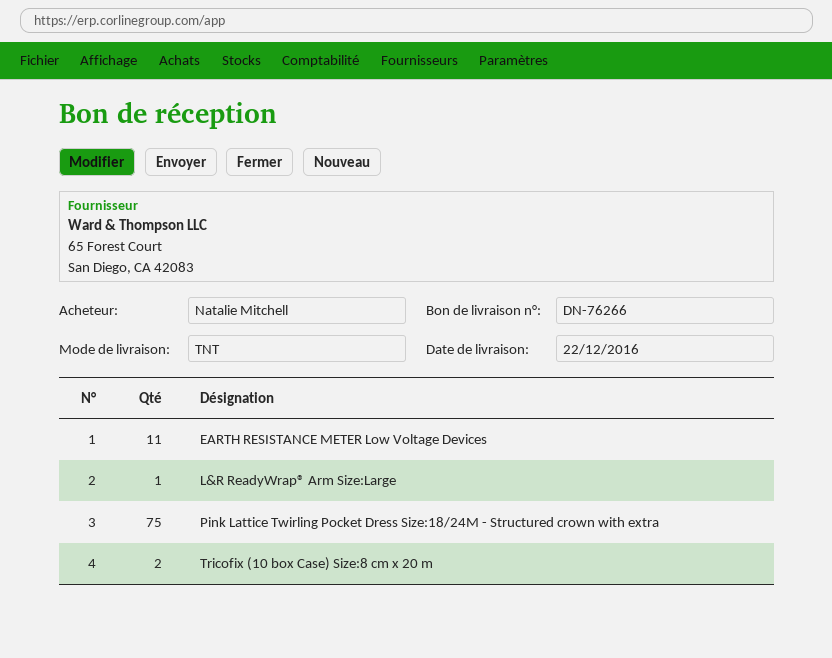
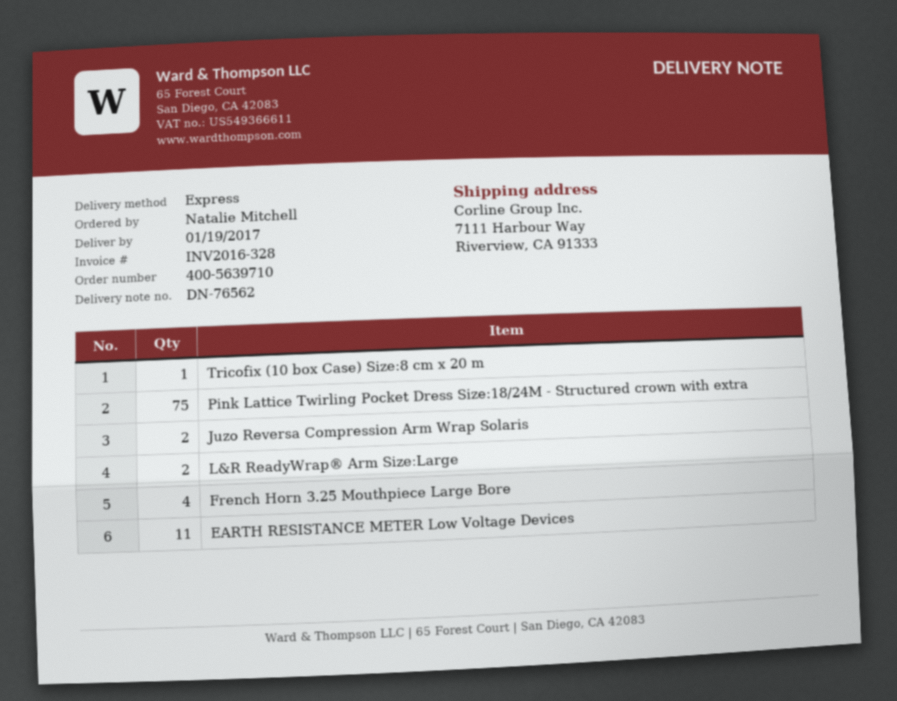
delivery note number: DN-76266 -> DN-76562
delivery date: 2016-12-22 -> 2017-01-19
shipping method: TNT -> express
L&R ReadyWrap® Arm Size:Large: 1 -> 2
Tricofix (10 box Case) Size:8 cm x 20 m: 2 -> 1
Juzo Reversa Compression Arm Wrap Solaris: none -> 2
French Horn 3.25 Mouthpiece Large Bore: none -> 4

